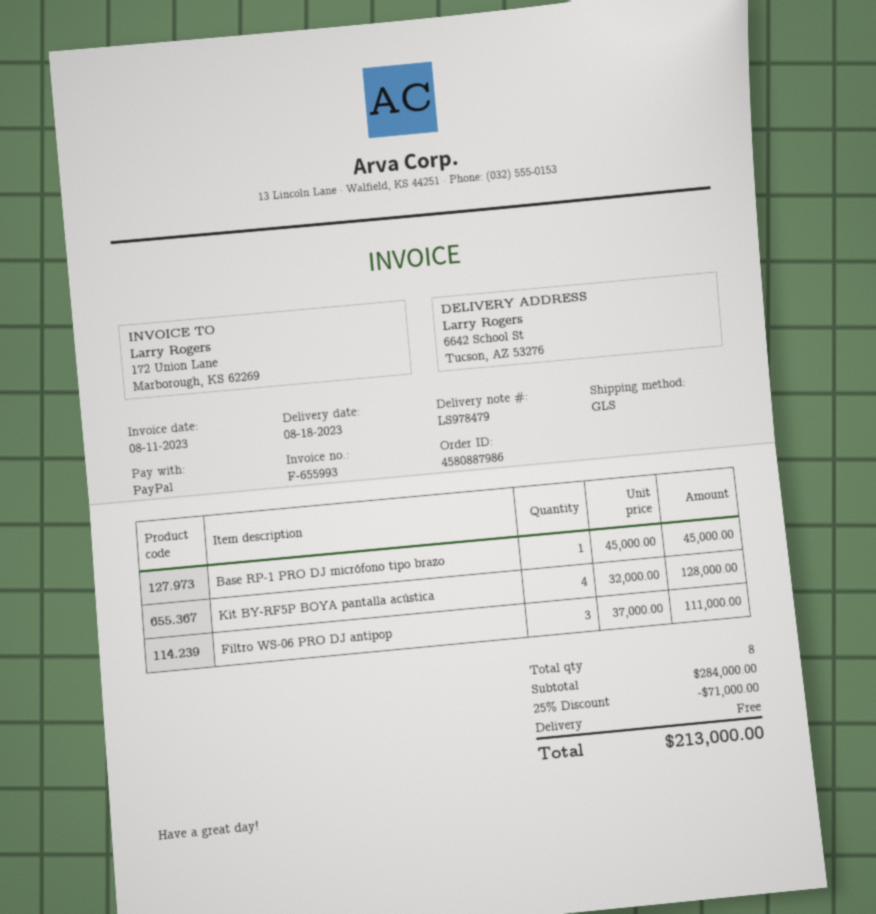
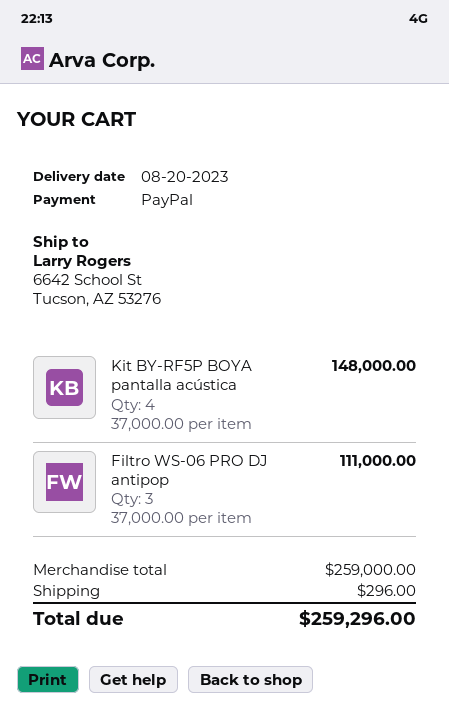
delivery date: 2023-08-18 -> 2023-08-20
Base RP-1 PRO DJ micrófono tipo brazo: 1 x 45000.00 = 45000.00 -> none
Kit BY-RF5P BOYA pantalla acústica: 4 x 32000.00 = 128000.00 -> 4 x 37000.00 = 148000.00
subtotal: 284000.00 -> 259000.00
discount: 25% = 71000.00 -> none
shipping: 0.00 -> 296.00
total: 213000.00 -> 259296.00

